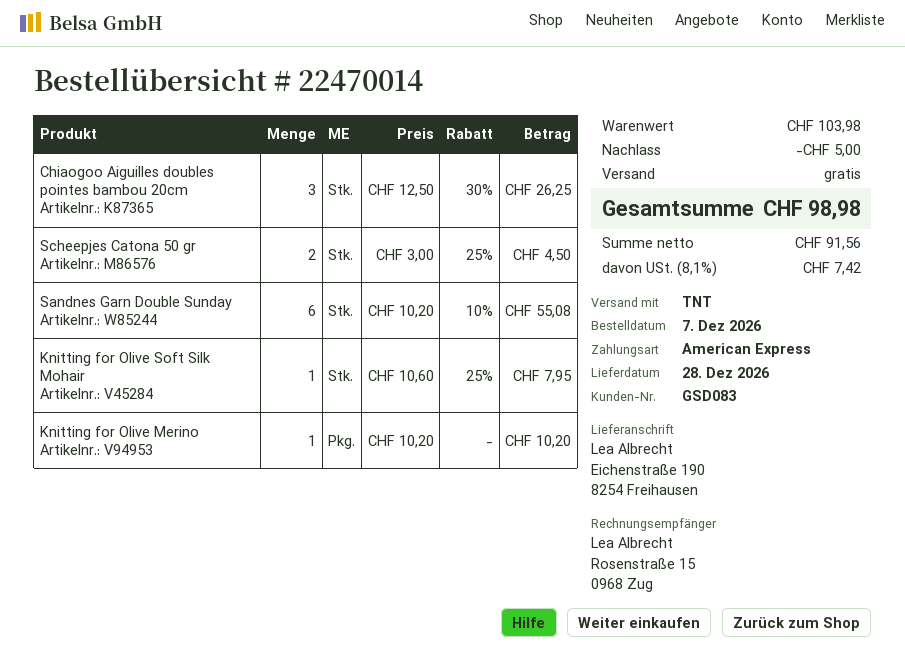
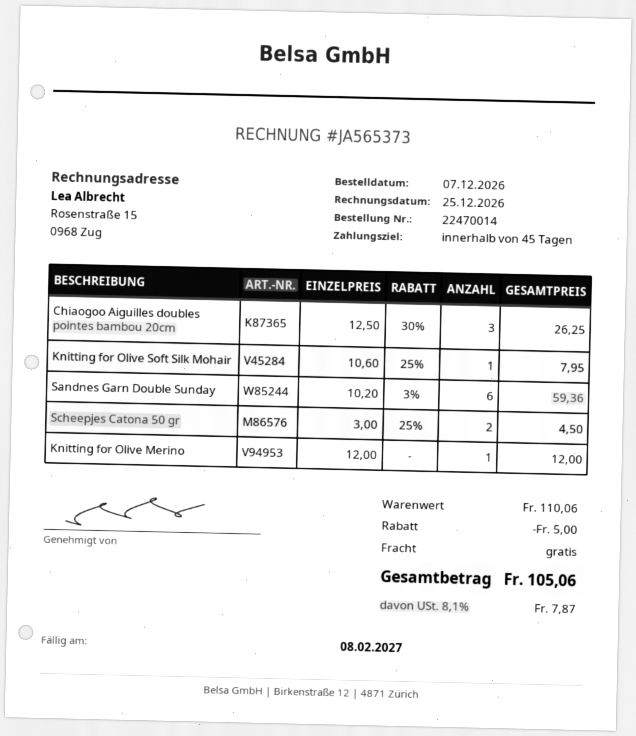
Sandnes Garn Double Sunday: 6 x 10.20 - 10% = 55.08 -> 6 x 10.20 - 3% = 59.36
Knitting for Olive Merino: 1 x 10.20 = 10.20 -> 1 x 12.00 = 12.00
subtotal: 103.98 -> 110.06
tax: 8.1% = 7.42 -> 8.1% = 7.87
total: 98.98 -> 105.06

